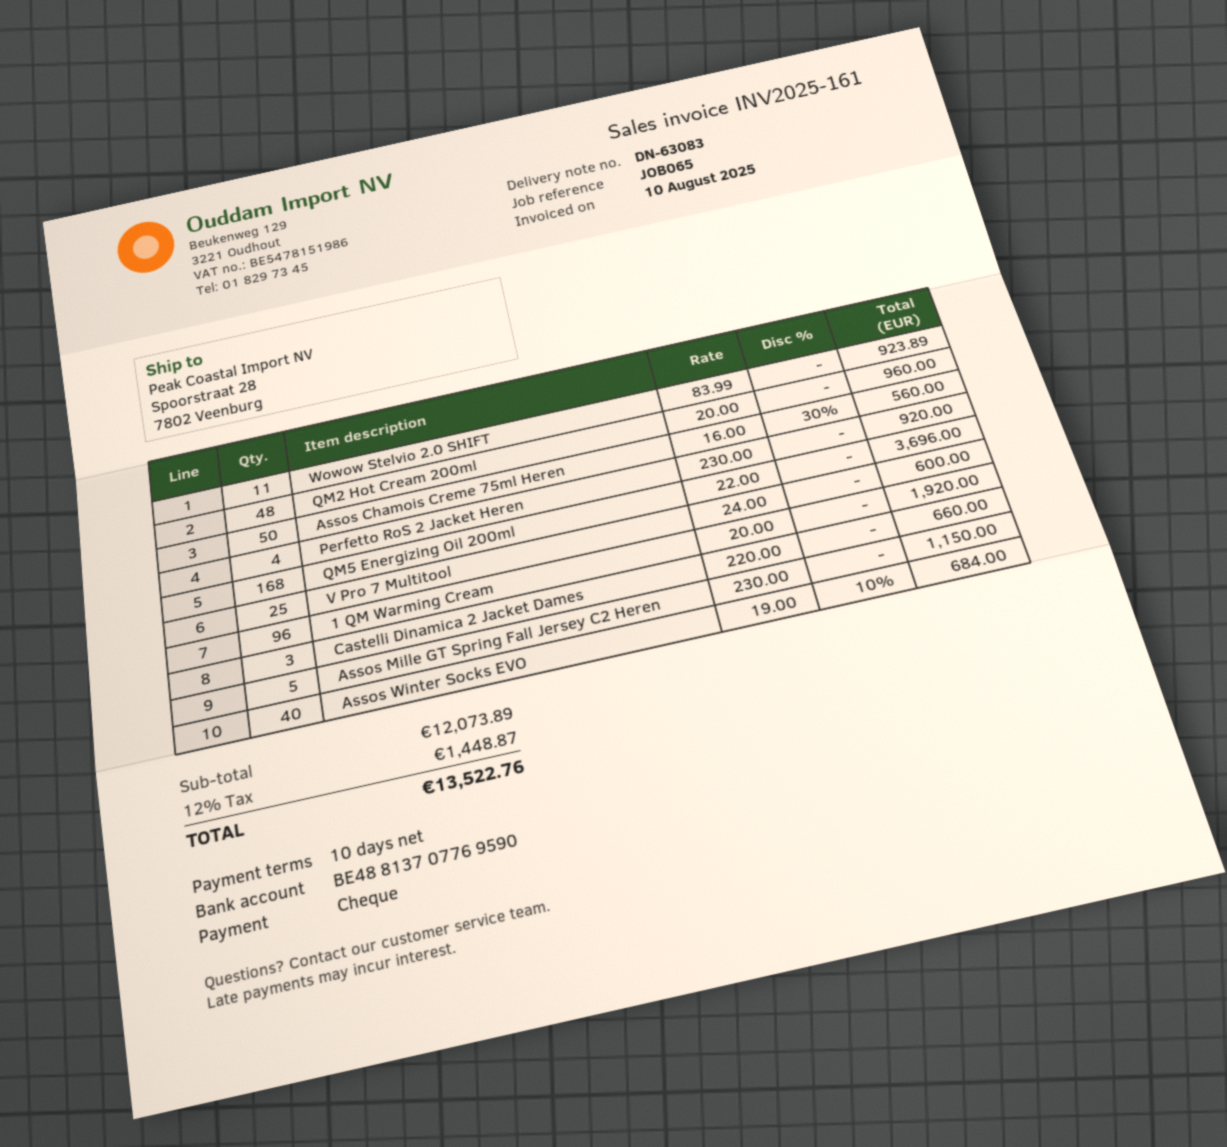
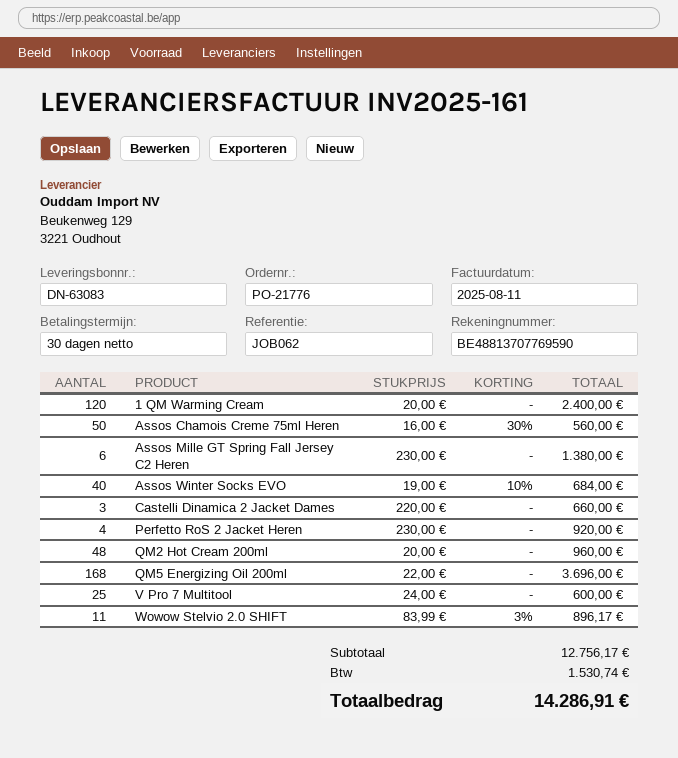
invoice date: 2025-08-10 -> 2025-08-11
payment terms: 10 days -> 30 days
reference: JOB065 -> JOB062
Wowow Stelvio 2.0 SHIFT: 11 x 83.99 = 923.89 -> 11 x 83.99 - 3% = 896.17
1 QM Warming Cream: 96 x 20.00 = 1920.00 -> 120 x 20.00 = 2400.00
Assos Mille GT Spring Fall Jersey C2 Heren: 5 x 230.00 = 1150.00 -> 6 x 230.00 = 1380.00
subtotal: 12073.89 -> 12756.17
tax: 1448.87 -> 1530.74
total: 13522.76 -> 14286.91

